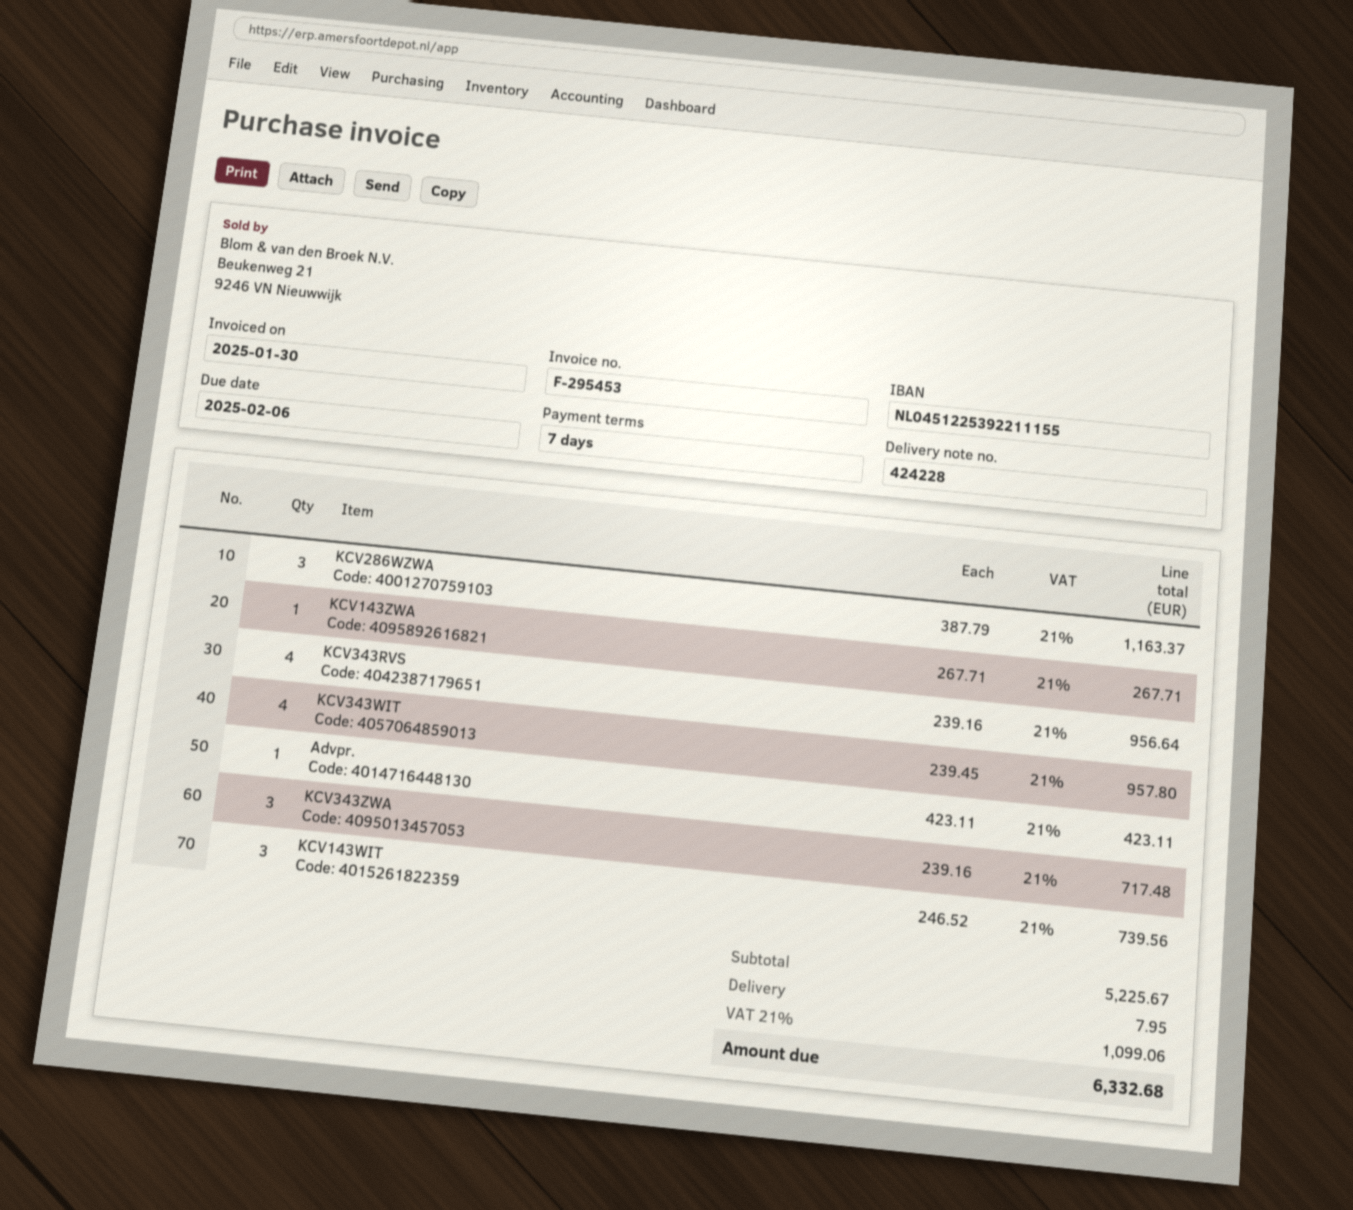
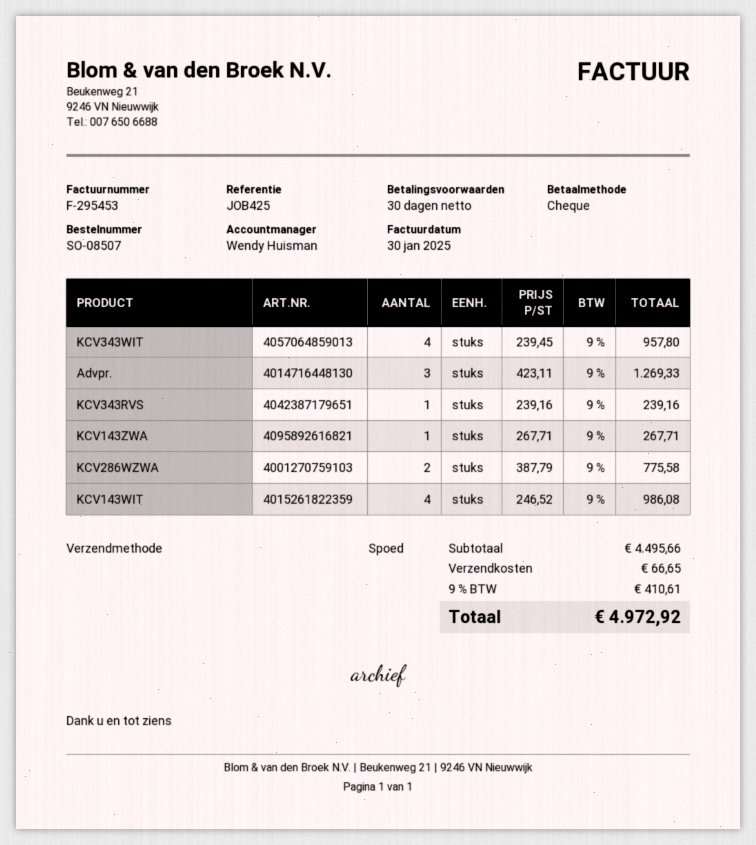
payment terms: 7 days -> 30 days
KCV286WZWA: 3 x 387.79 = 1163.37 -> 2 x 387.79 = 775.58
KCV343RVS: 4 x 239.16 = 956.64 -> 1 x 239.16 = 239.16
Advpr.: 1 x 423.11 = 423.11 -> 3 x 423.11 = 1269.33
KCV343ZWA: 3 x 239.16 = 717.48 -> none
KCV143WIT: 3 x 246.52 = 739.56 -> 4 x 246.52 = 986.08
subtotal: 5225.67 -> 4495.66
shipping: 7.95 -> 66.65
tax: 21% = 1099.06 -> 9% = 410.61
total: 6332.68 -> 4972.92

